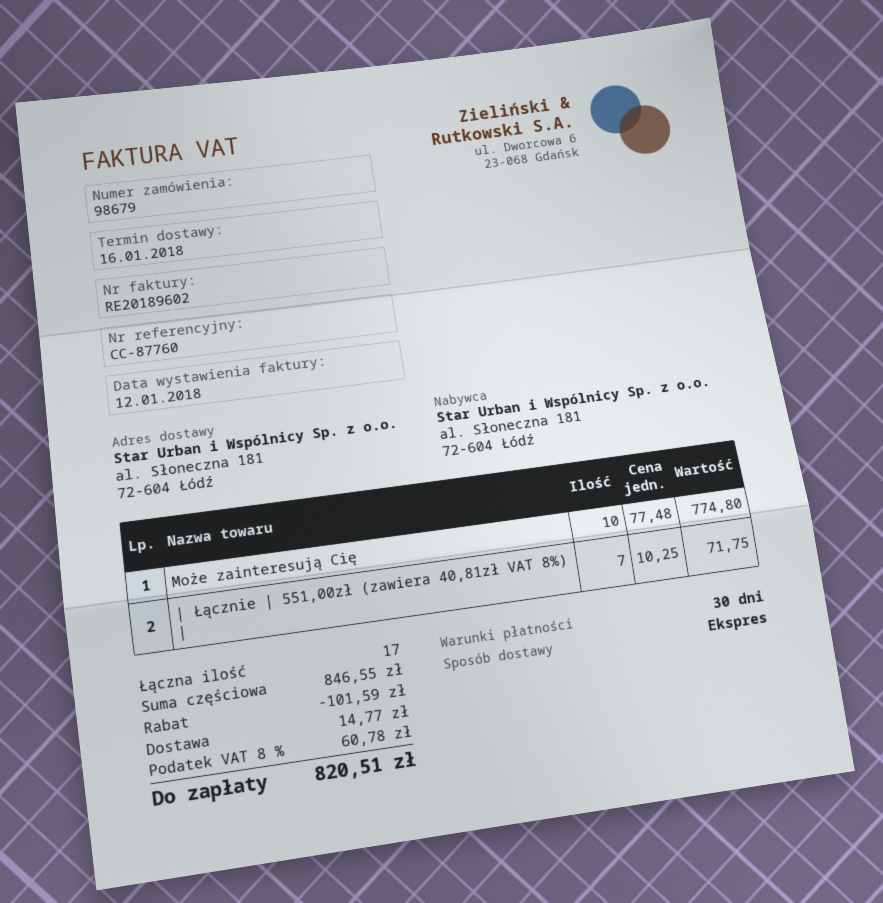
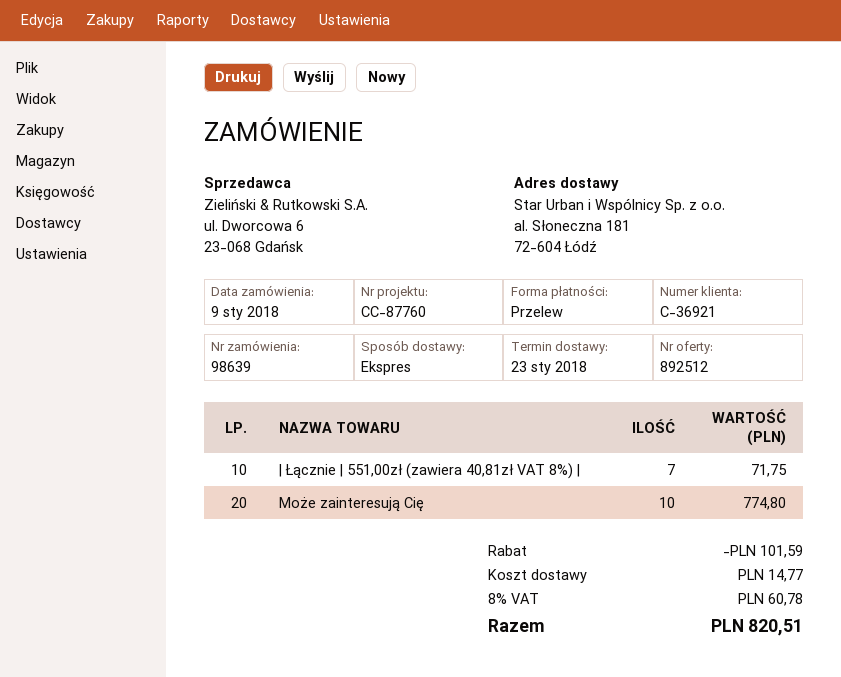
order number: 98679 -> 98639
delivery date: 2018-01-16 -> 2018-01-23

